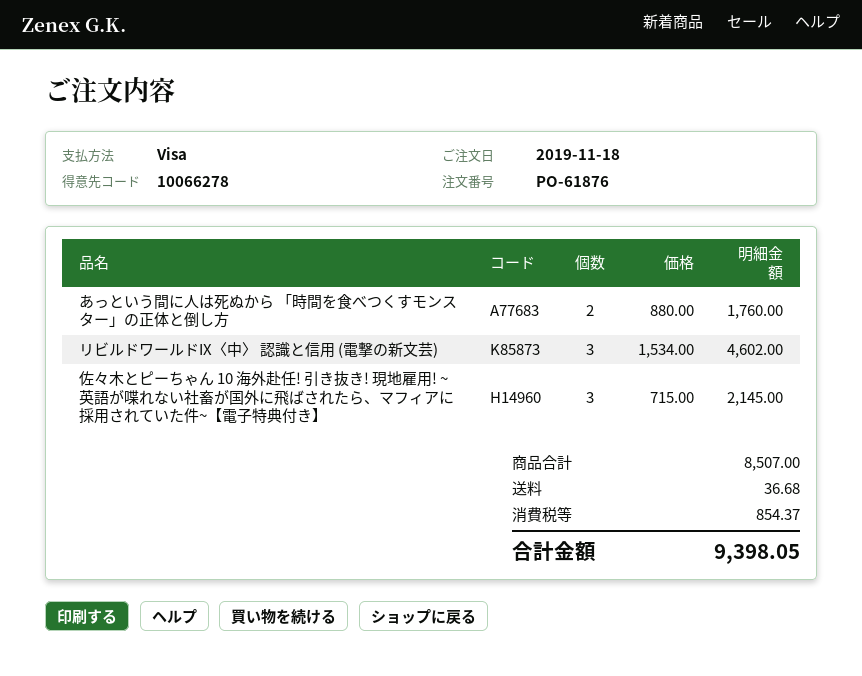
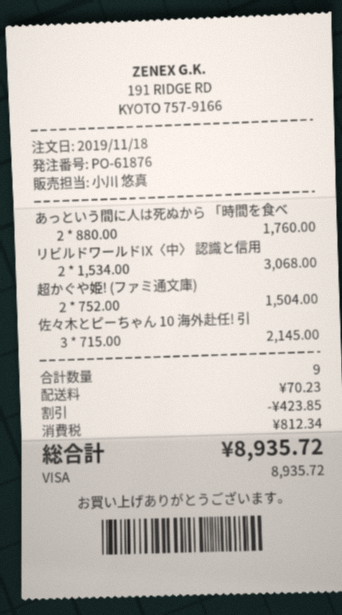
リビルドワールドIX〈中〉 認識と信用 (電撃の新文芸): 3 x 1534.00 = 4602.00 -> 2 x 1534.00 = 3068.00
超かぐや姫! (ファミ通文庫): none -> 2 x 752.00 = 1504.00
discount: none -> 423.85
shipping: 36.68 -> 70.23
tax: 854.37 -> 812.34
total: 9398.05 -> 8935.72

